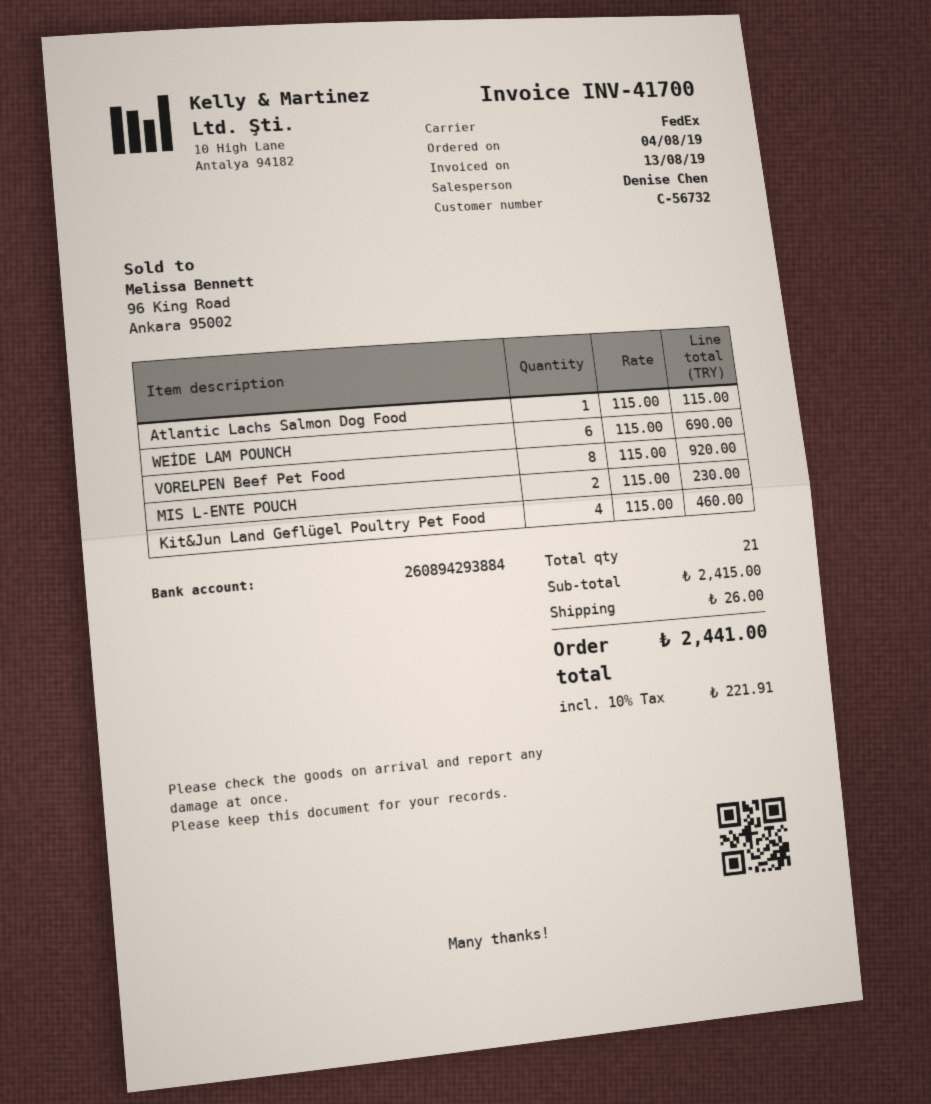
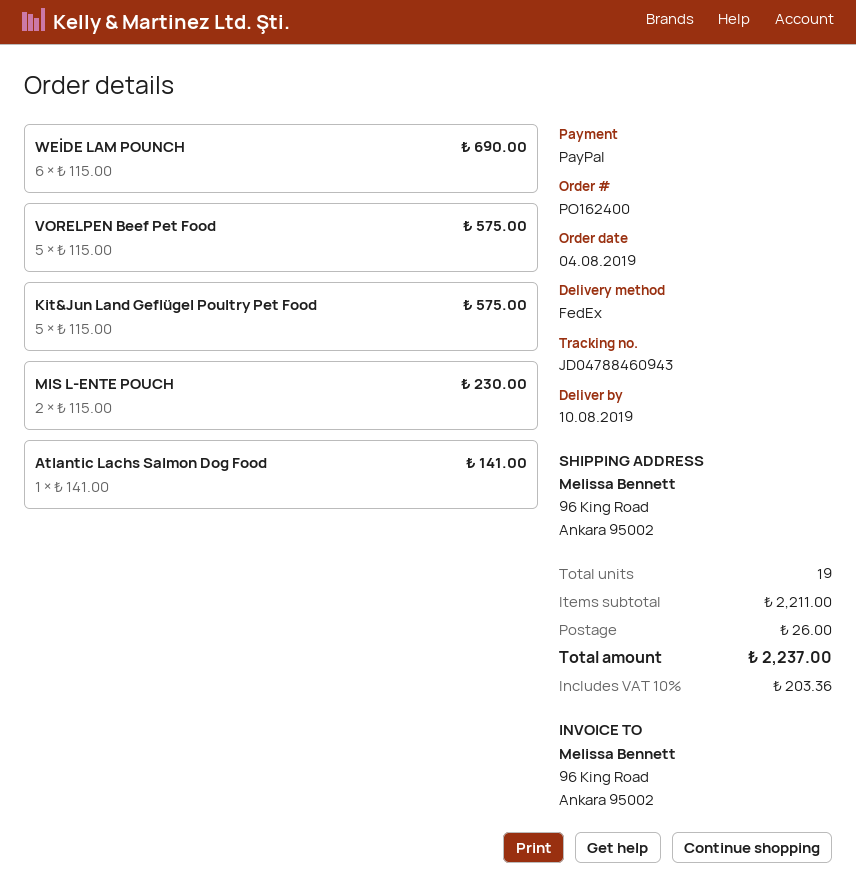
Atlantic Lachs Salmon Dog Food: 1 x 115.00 = 115.00 -> 1 x 141.00 = 141.00
VORELPEN Beef Pet Food: 8 x 115.00 = 920.00 -> 5 x 115.00 = 575.00
Kit&Jun Land Geflügel Poultry Pet Food: 4 x 115.00 = 460.00 -> 5 x 115.00 = 575.00
total quantity: 21 -> 19
subtotal: 2415.00 -> 2211.00
tax: 10% = 221.91 -> 10% = 203.36
total: 2441.00 -> 2237.00

